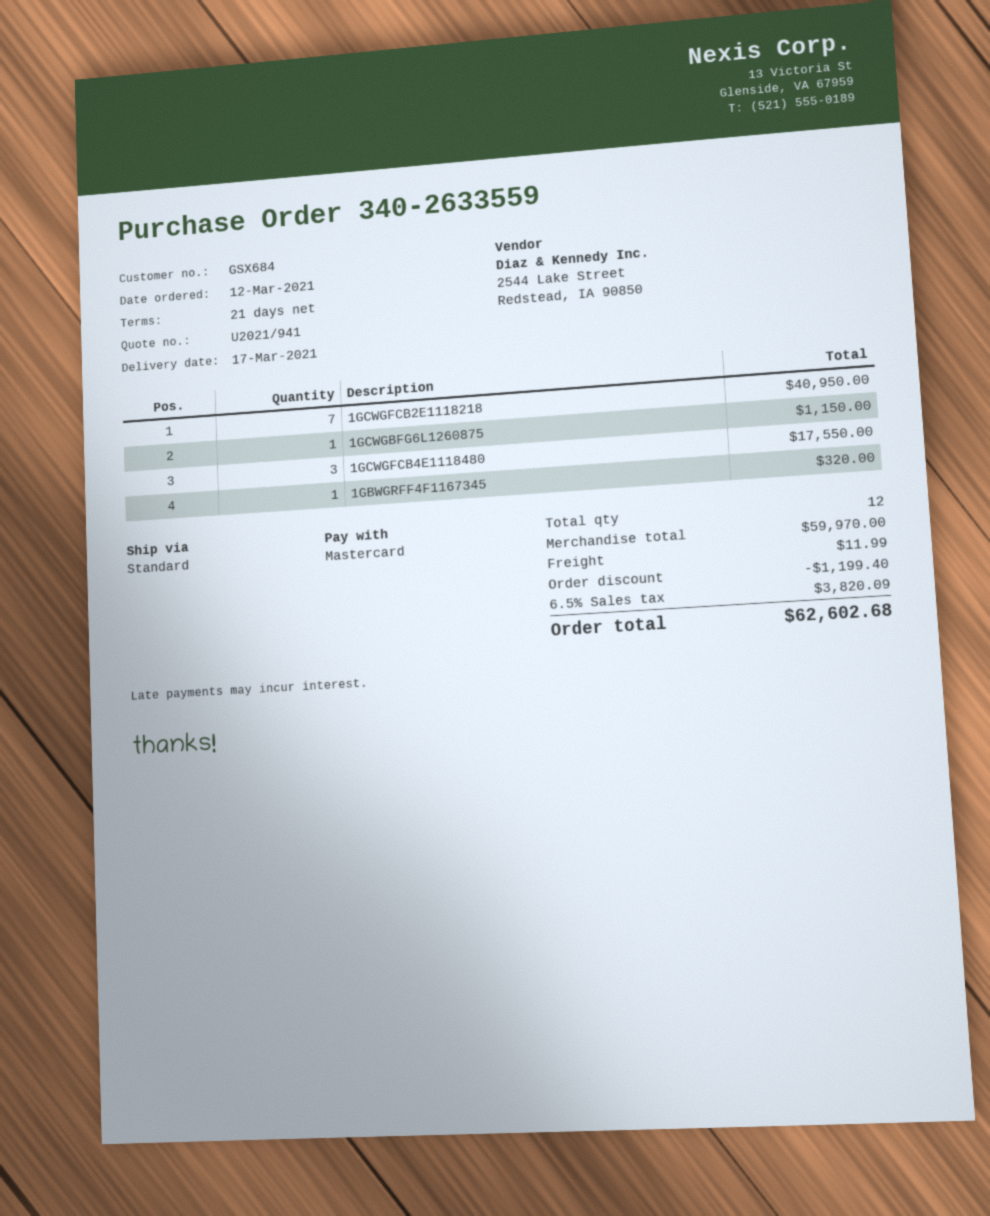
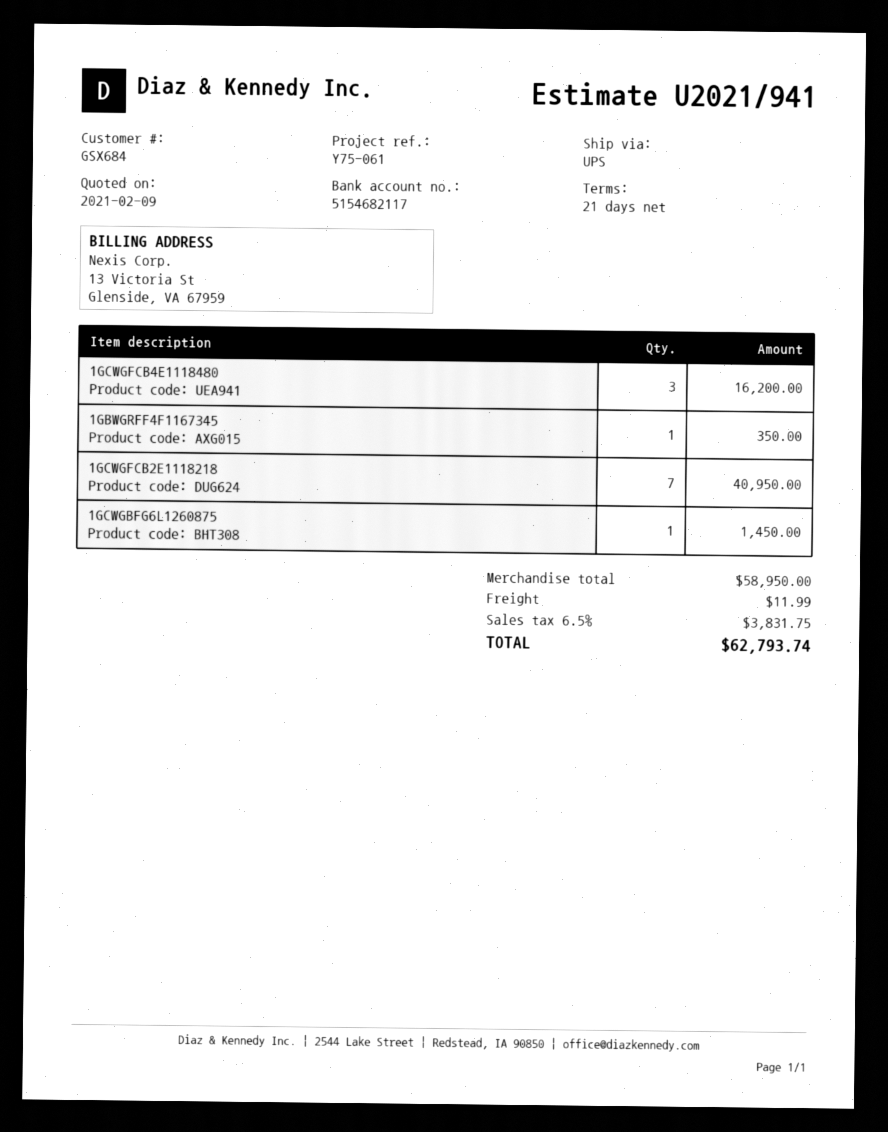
shipping method: standard -> UPS
1GCWGBFG6L1260875: 1 for 1150.00 -> 1 for 1450.00
1GCWGFCB4E1118480: 3 for 17550.00 -> 3 for 16200.00
1GBWGRFF4F1167345: 1 for 320.00 -> 1 for 350.00
subtotal: 59970.00 -> 58950.00
discount: 1199.40 -> none
tax: 6.5% = 3820.09 -> 6.5% = 3831.75
total: 62602.68 -> 62793.74

